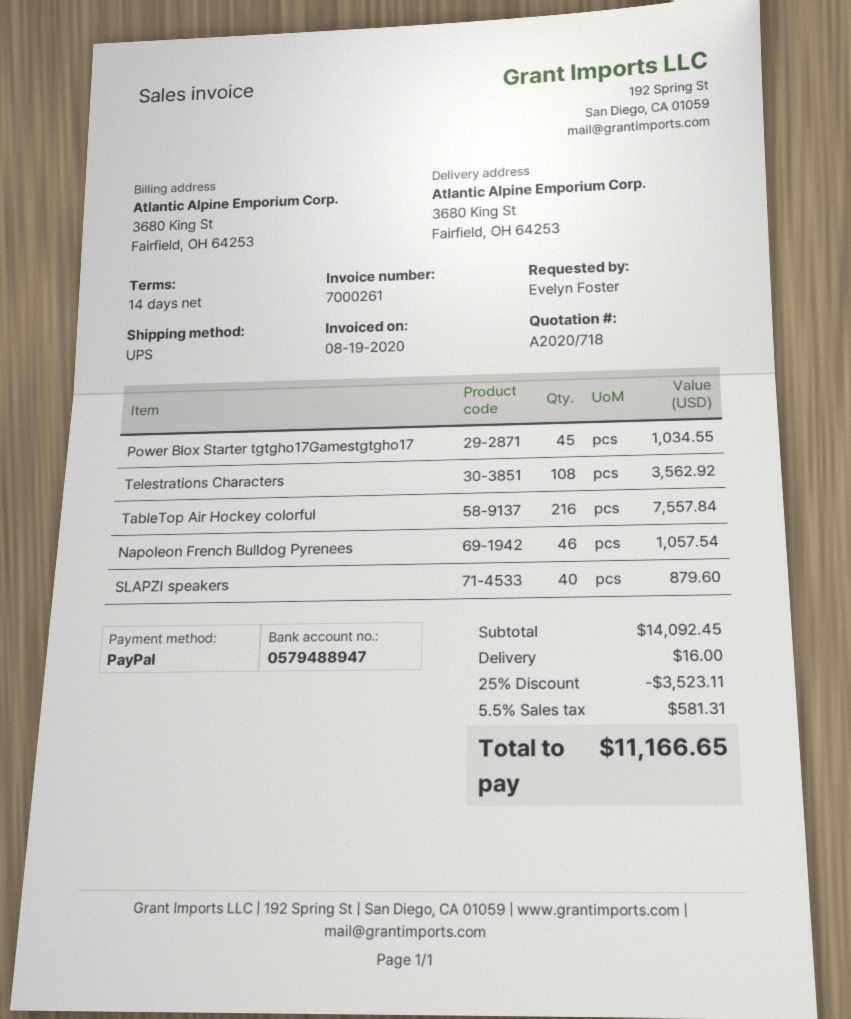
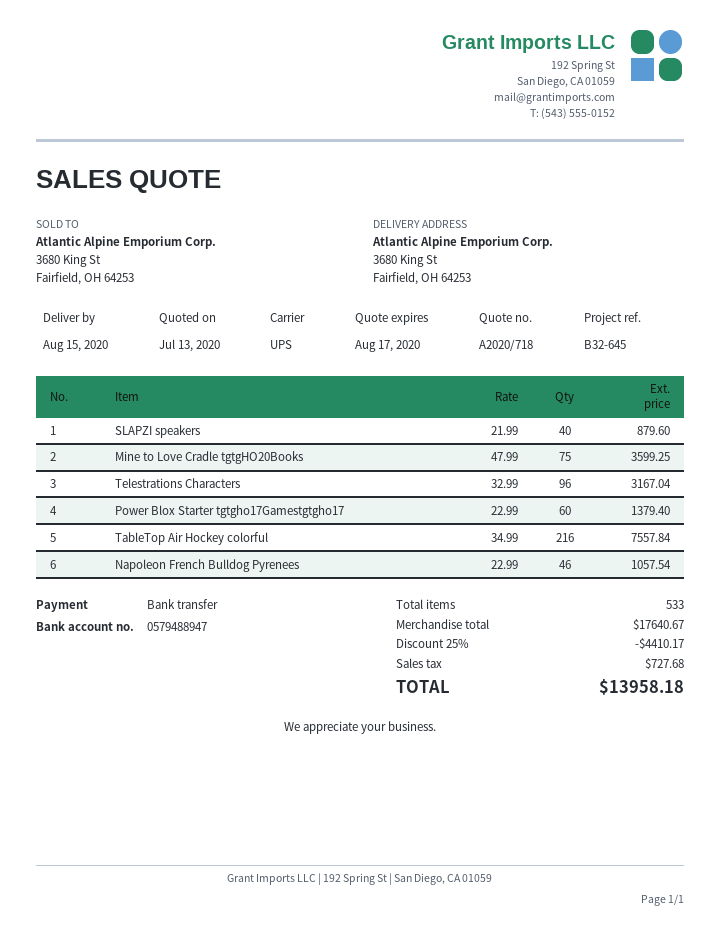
payment method: PayPal -> bank transfer
Power Blox Starter tgtgho17Gamestgtgho17: 45 for 1034.55 -> 60 for 1379.40
Telestrations Characters: 108 for 3562.92 -> 96 for 3167.04
Mine to Love Cradle tgtgHO20Books: none -> 75 for 3599.25
subtotal: 14092.45 -> 17640.67
discount: 25% = 3523.11 -> 25% = 4410.17
shipping: 16.00 -> none
tax: 581.31 -> 727.68
total: 11166.65 -> 13958.18

